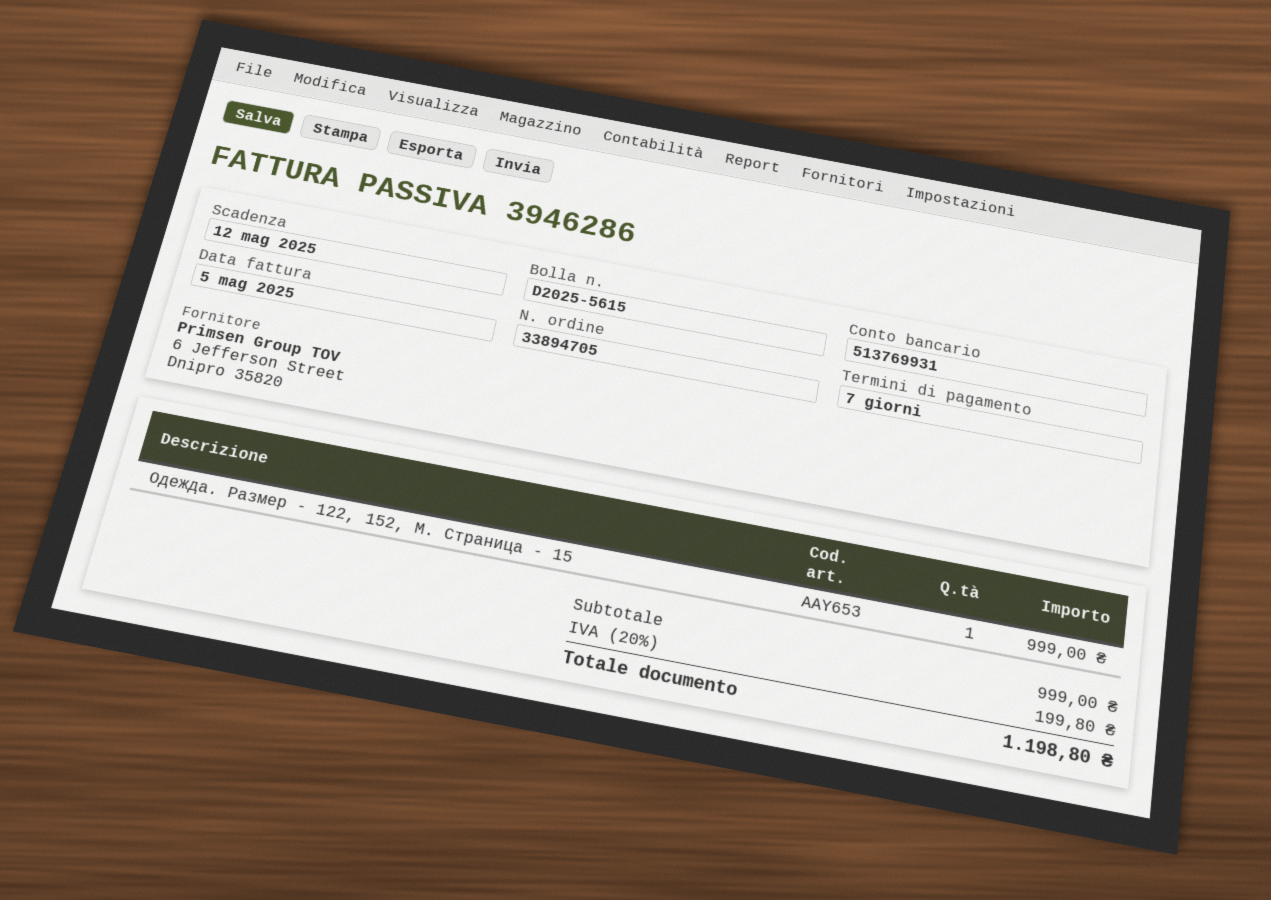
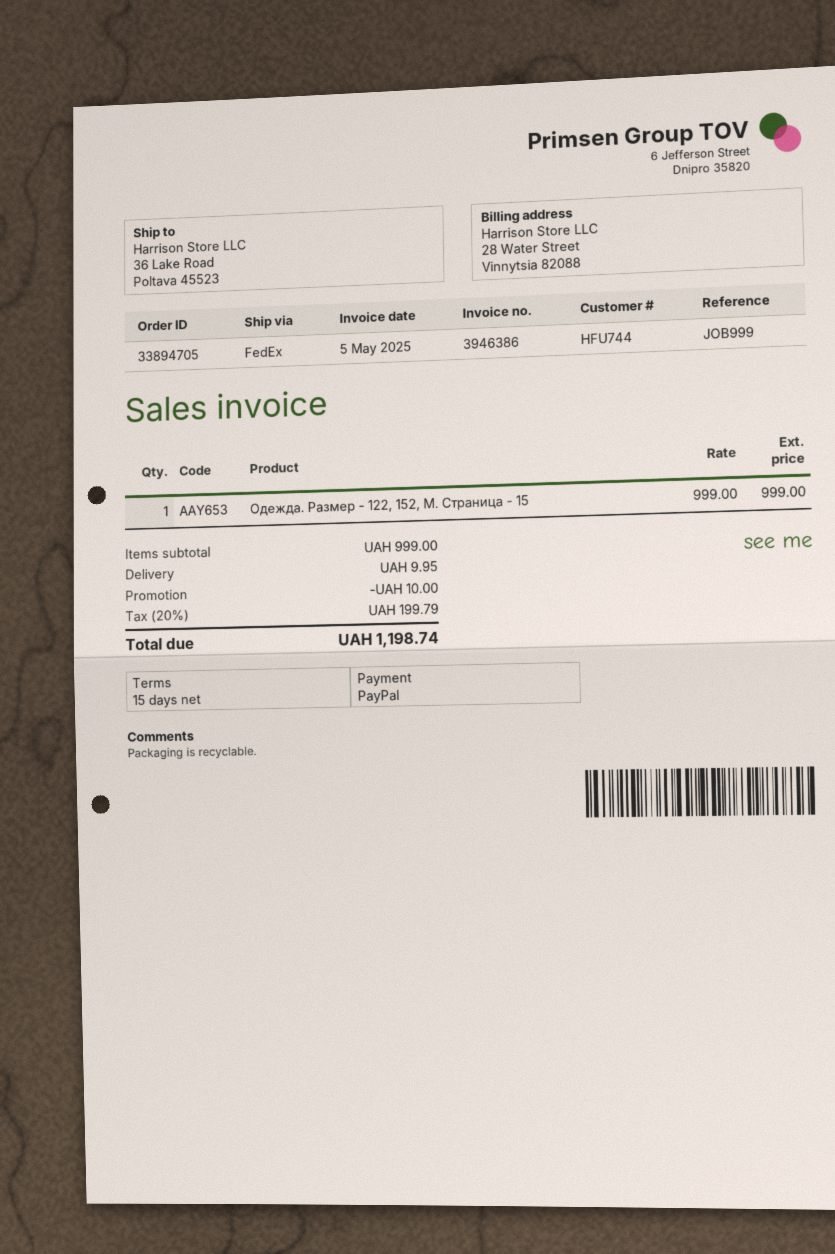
invoice number: 3946286 -> 3946386
payment terms: 7 days -> 15 days
discount: none -> 10.00
shipping: none -> 9.95
tax: 20% = 199.80 -> 20% = 199.79
total: 1198.80 -> 1198.74

